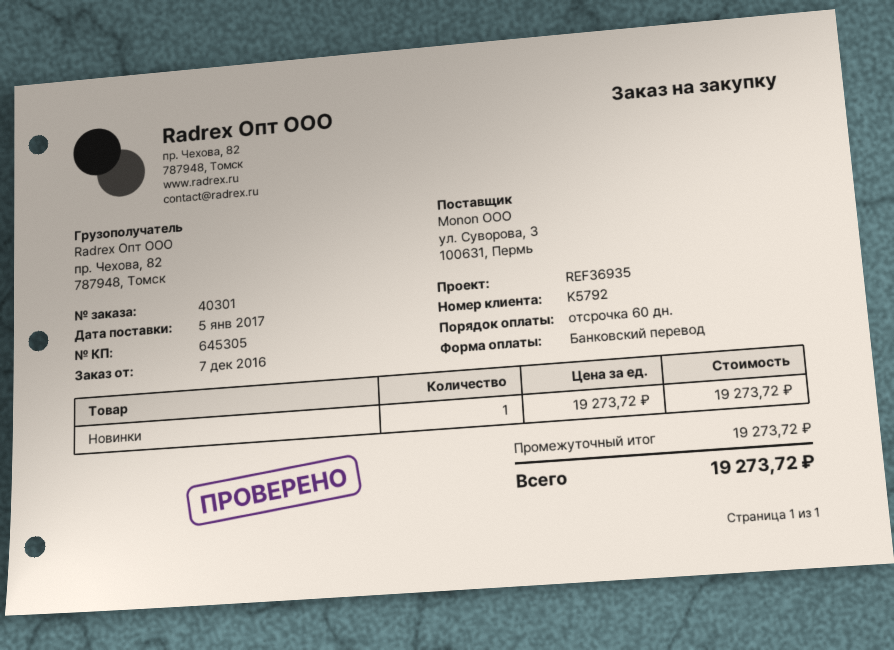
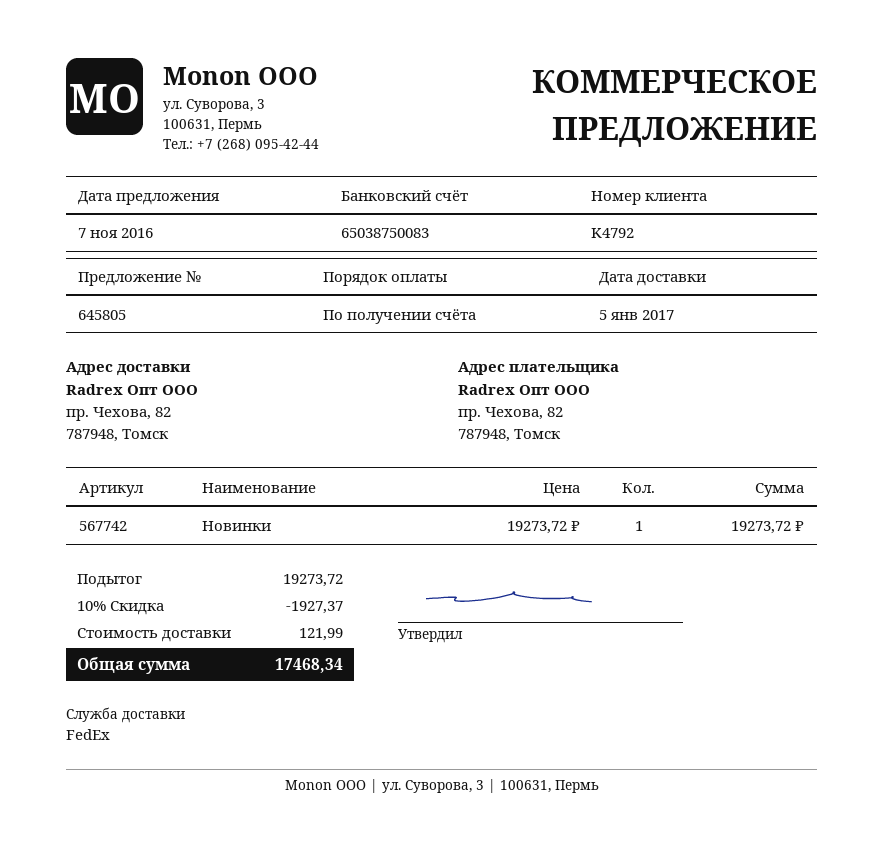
quote number: 645305 -> 645805
payment terms: 60 days -> on receipt
customer number: K5792 -> K4792
discount: none -> 10% = 1927.37
shipping: none -> 121.99
total: 19273.72 -> 17468.34

